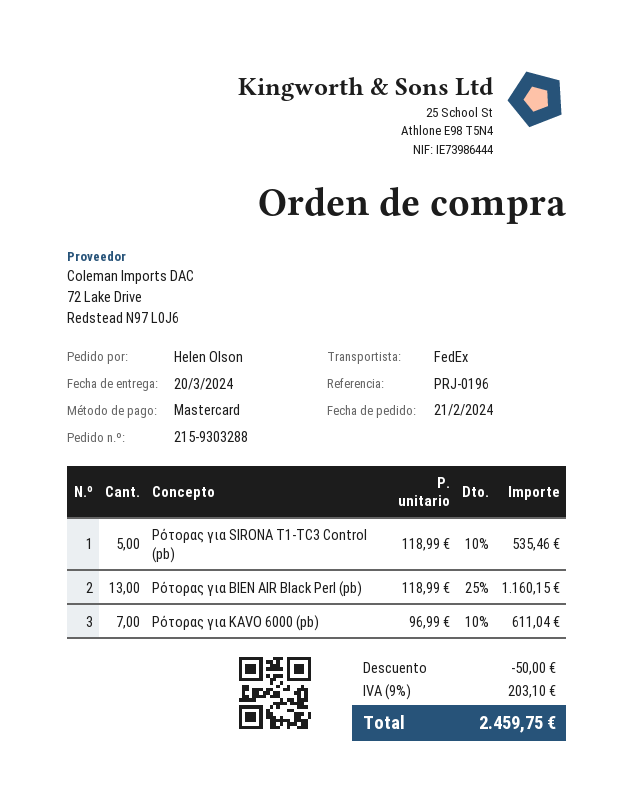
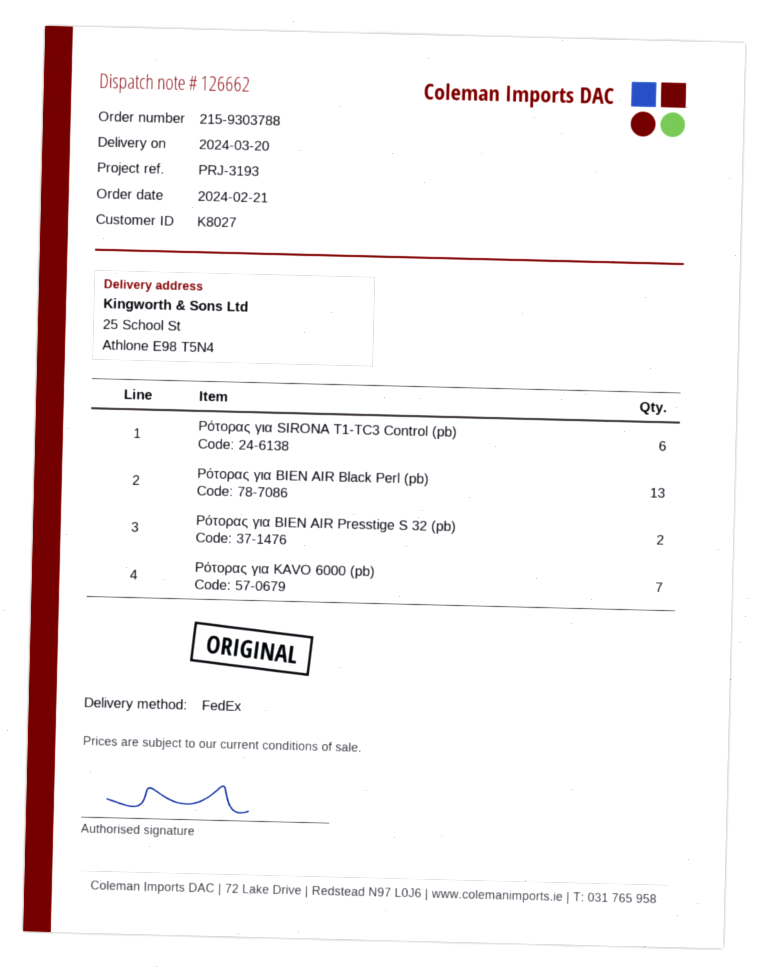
order number: 215-9303288 -> 215-9303788
reference: PRJ-0196 -> PRJ-3193
Ρότορας για SIRONA T1-TC3 Control (pb): 5 -> 6
Ρότορας για BIEΝ AIR Presstige S 32 (pb): none -> 2

